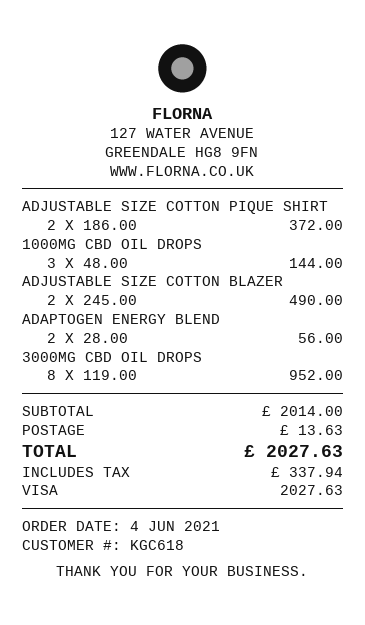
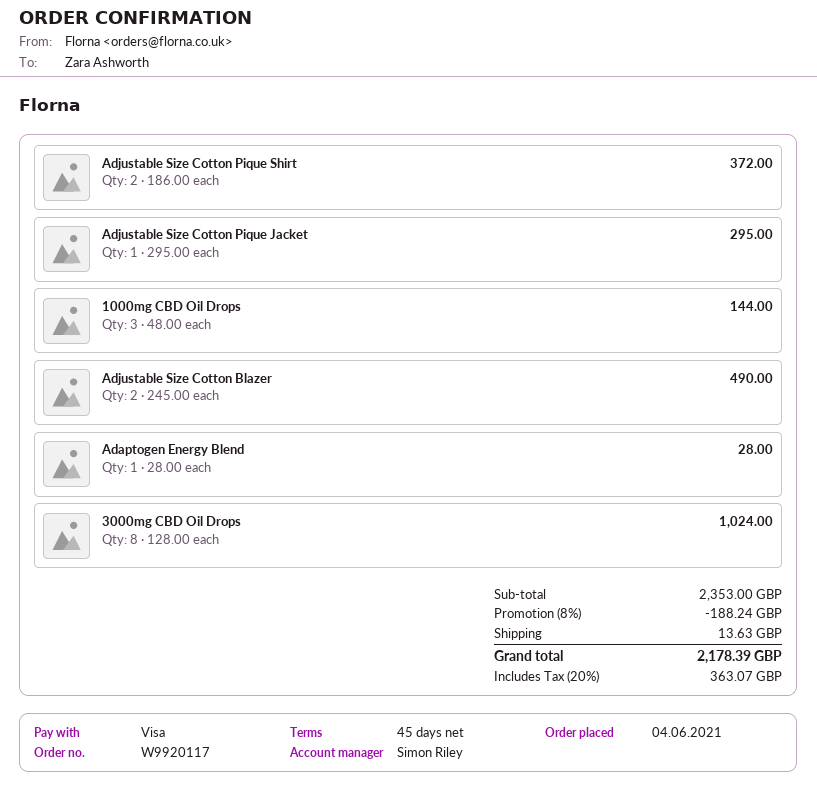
ADAPTOGEN ENERGY BLEND: 2 x 28.00 = 56.00 -> 1 x 28.00 = 28.00
3000MG CBD OIL DROPS: 8 x 119.00 = 952.00 -> 8 x 128.00 = 1024.00
Adjustable Size Cotton Pique Jacket: none -> 1 x 295.00 = 295.00
subtotal: 2014.00 -> 2353.00
discount: none -> 8% = 188.24
tax: 337.94 -> 363.07
total: 2027.63 -> 2178.39

